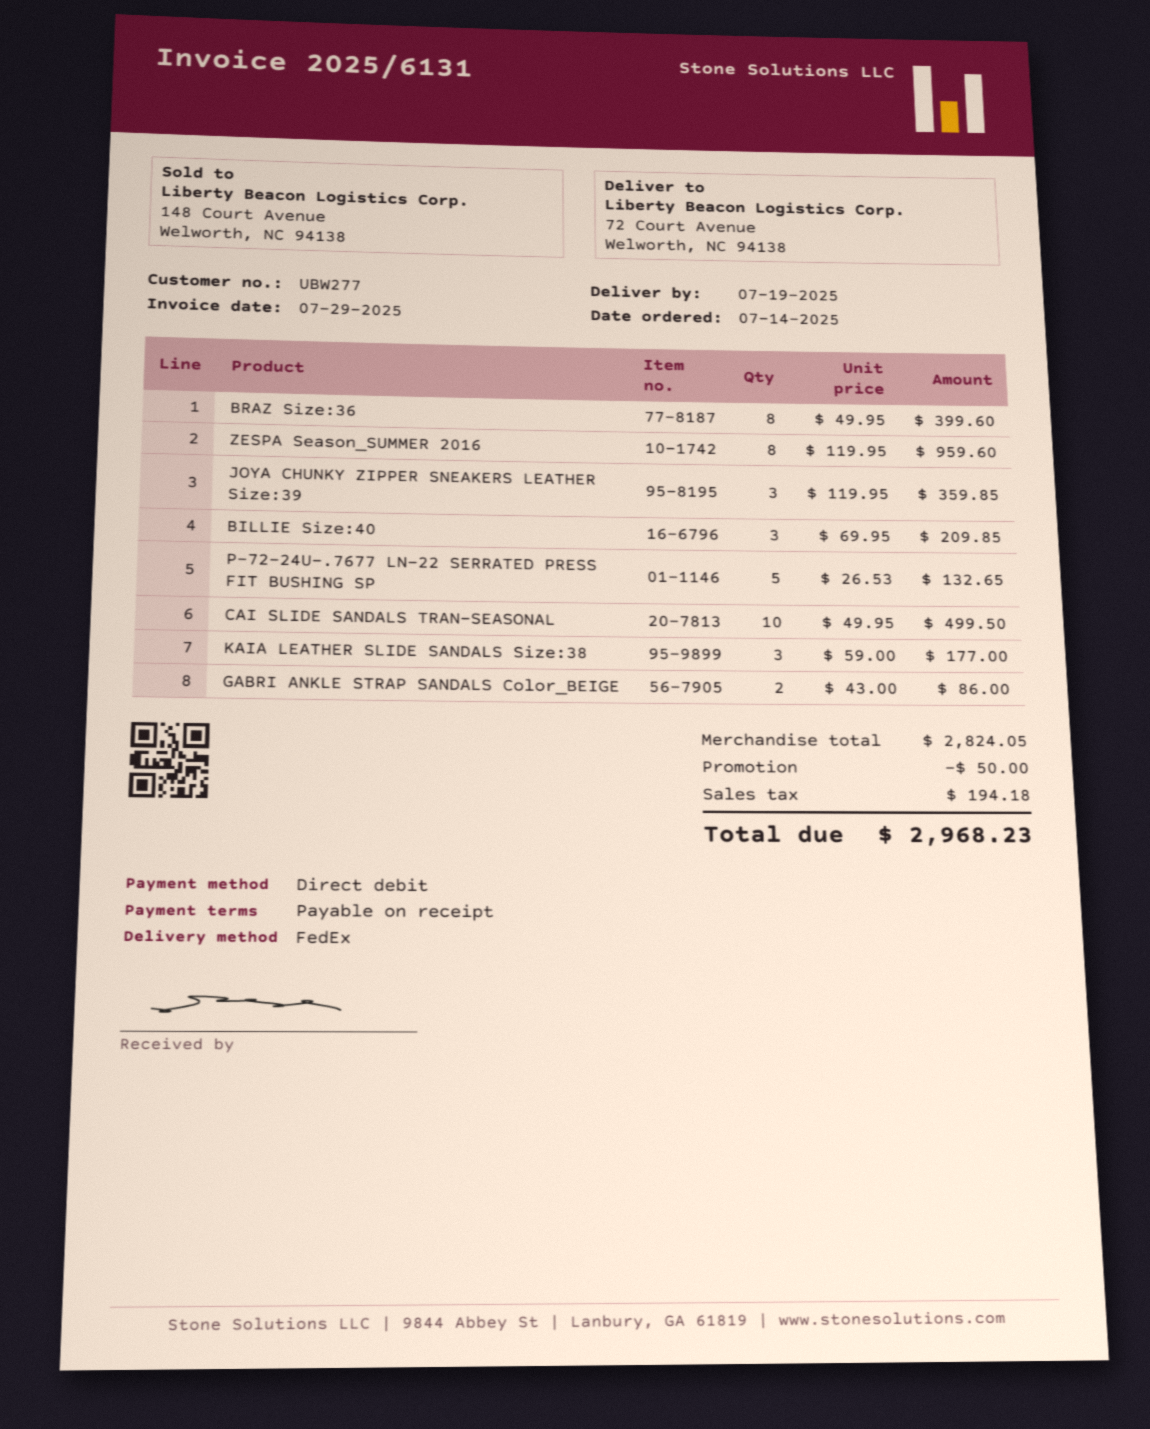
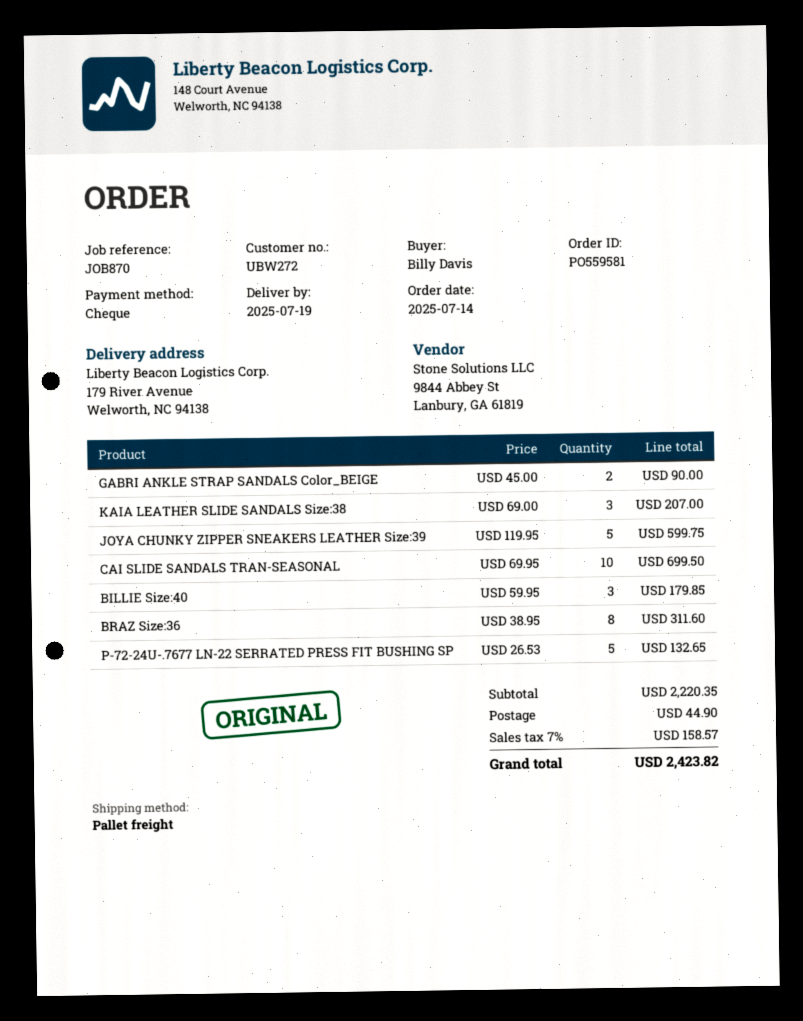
customer number: UBW277 -> UBW272
payment method: direct debit -> cheque
shipping method: FedEx -> pallet freight
ship to: 72 Court Avenue, Welworth, NC 94138 -> 179 River Avenue, Welworth, NC 94138
BRAZ Size:36: 8 x 49.95 = 399.60 -> 8 x 38.95 = 311.60
ZESPA Season_SUMMER 2016: 8 x 119.95 = 959.60 -> none
JOYA CHUNKY ZIPPER SNEAKERS LEATHER Size:39: 3 x 119.95 = 359.85 -> 5 x 119.95 = 599.75
BILLIE Size:40: 3 x 69.95 = 209.85 -> 3 x 59.95 = 179.85
CAI SLIDE SANDALS TRAN-SEASONAL: 10 x 49.95 = 499.50 -> 10 x 69.95 = 699.50
KAIA LEATHER SLIDE SANDALS Size:38: 3 x 59.00 = 177.00 -> 3 x 69.00 = 207.00
GABRI ANKLE STRAP SANDALS Color_BEIGE: 2 x 43.00 = 86.00 -> 2 x 45.00 = 90.00
subtotal: 2824.05 -> 2220.35
discount: 50.00 -> none
shipping: none -> 44.90
tax: 194.18 -> 158.57
total: 2968.23 -> 2423.82

